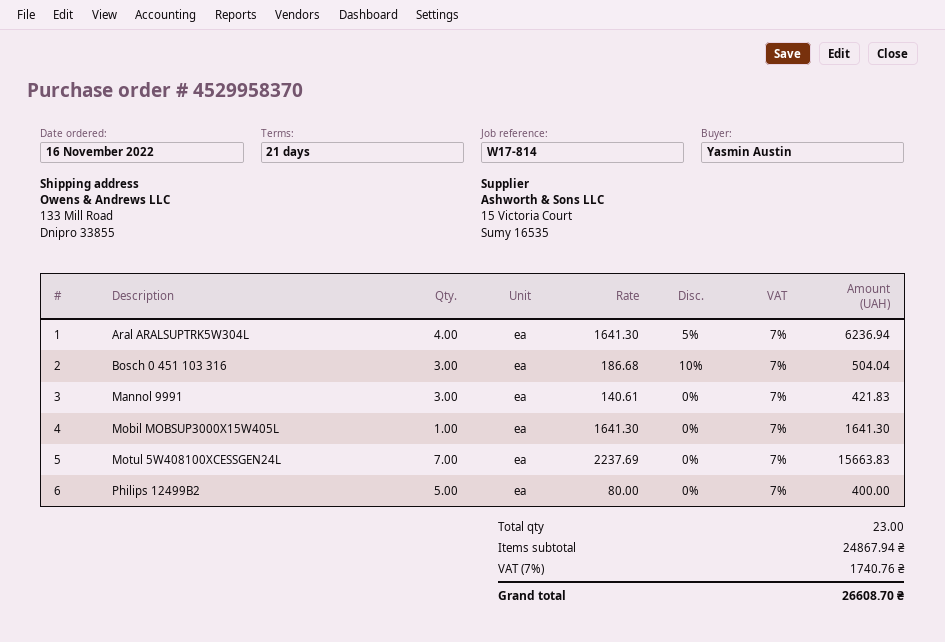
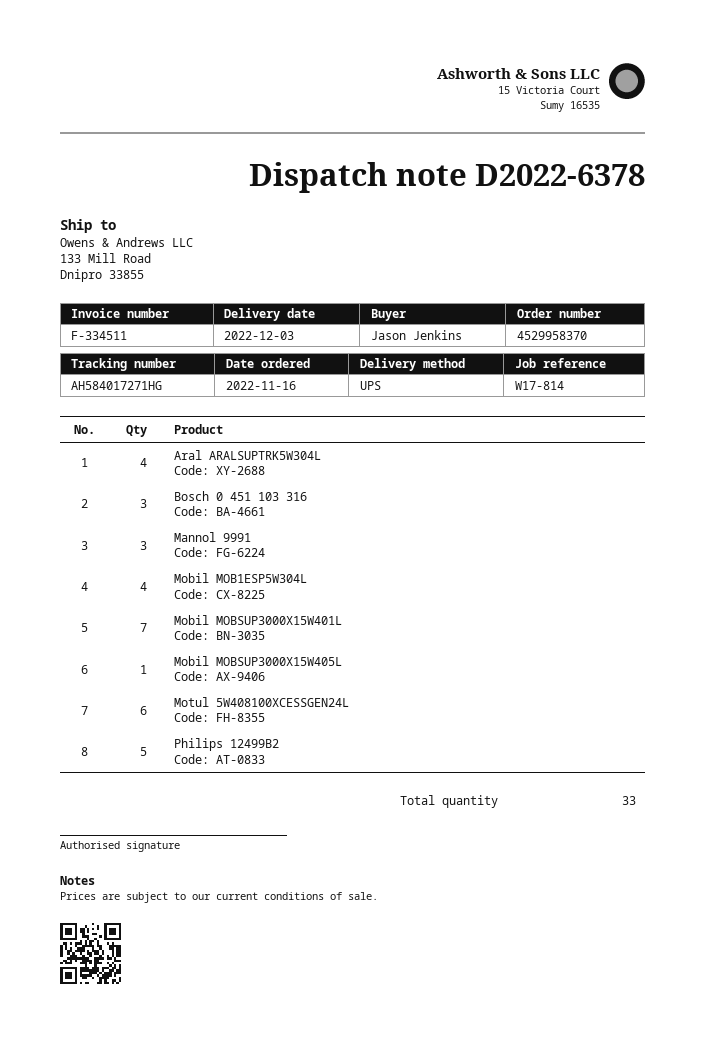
ordered by: Yasmin Austin -> Jason Jenkins
Motul 5W408100XCESSGEN24L: 7 -> 6
Mobil MOB1ESP5W304L: none -> 4
Mobil MOBSUP3000X15W401L: none -> 7
total quantity: 23 -> 33

